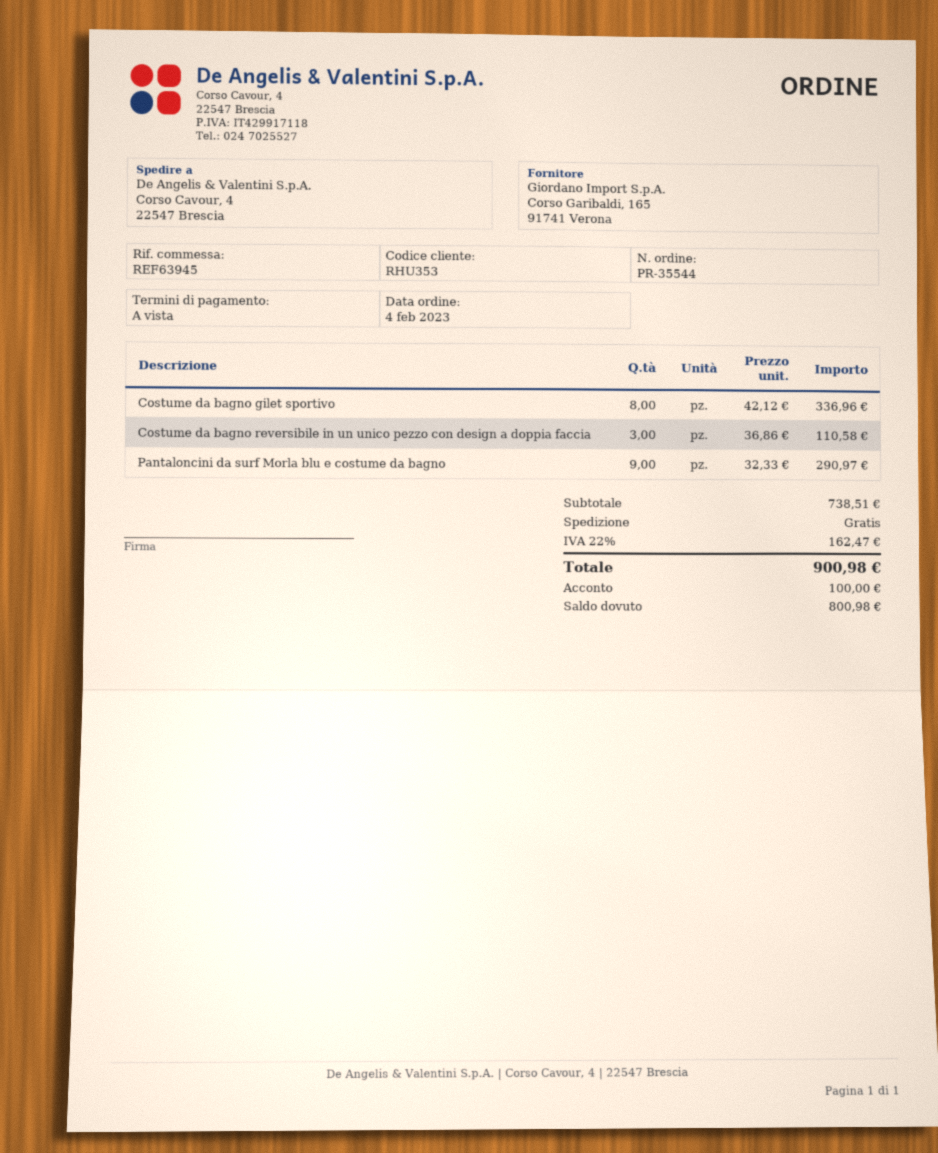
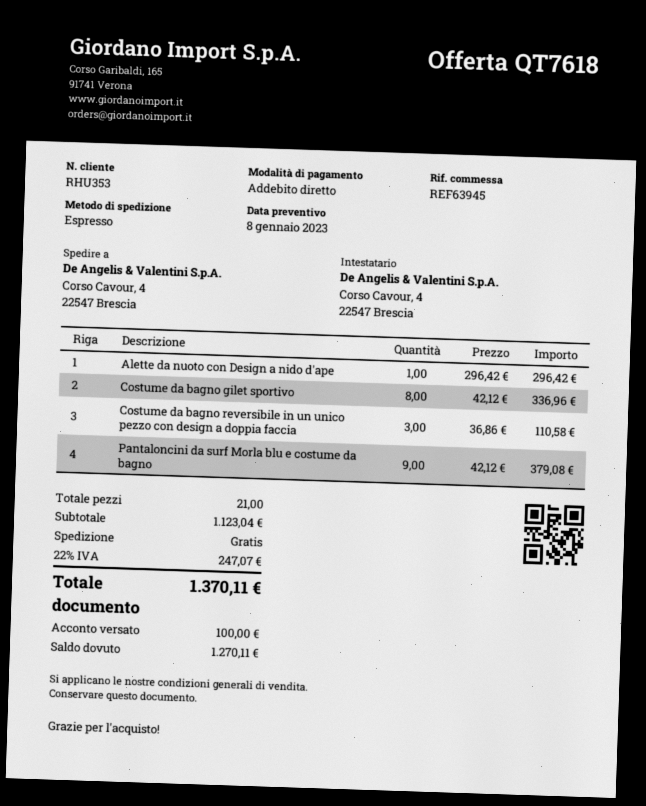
Pantaloncini da surf Morla blu e costume da bagno: 9 x 32.33 = 290.97 -> 9 x 42.12 = 379.08
Alette da nuoto con Design a nido d'ape: none -> 1 x 296.42 = 296.42
subtotal: 738.51 -> 1123.04
tax: 22% = 162.47 -> 22% = 247.07
total: 900.98 -> 1370.11
balance: 800.98 -> 1270.11

